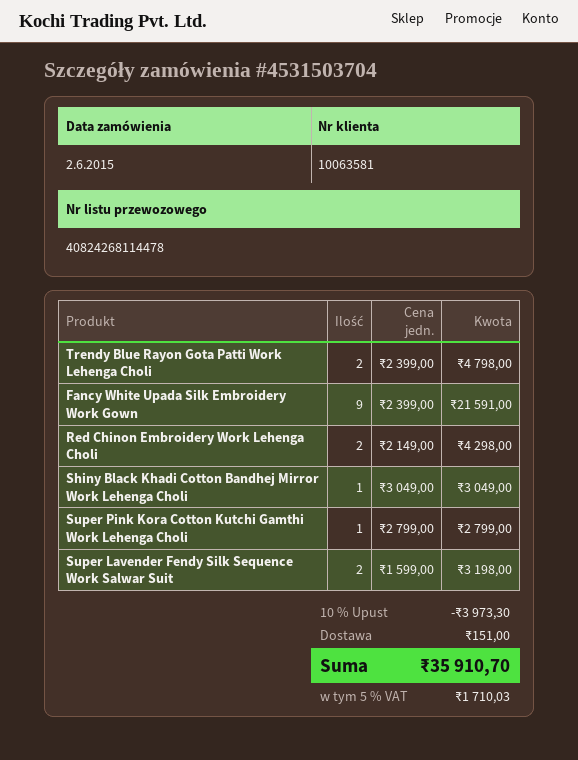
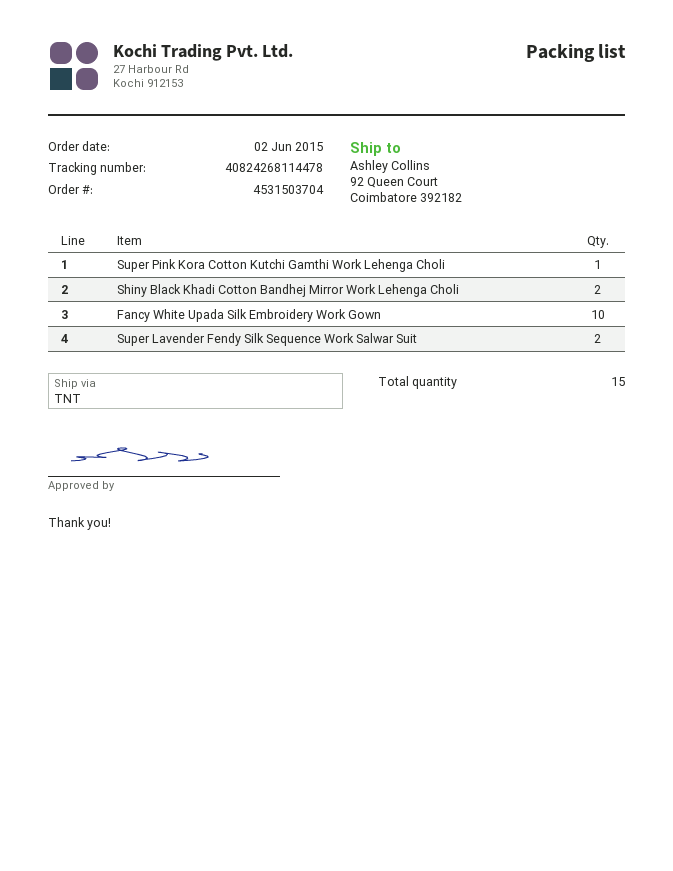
Trendy Blue Rayon Gota Patti Work Lehenga Choli: 2 -> none
Fancy White Upada Silk Embroidery Work Gown: 9 -> 10
Red Chinon Embroidery Work Lehenga Choli: 2 -> none
Shiny Black Khadi Cotton Bandhej Mirror Work Lehenga Choli: 1 -> 2

